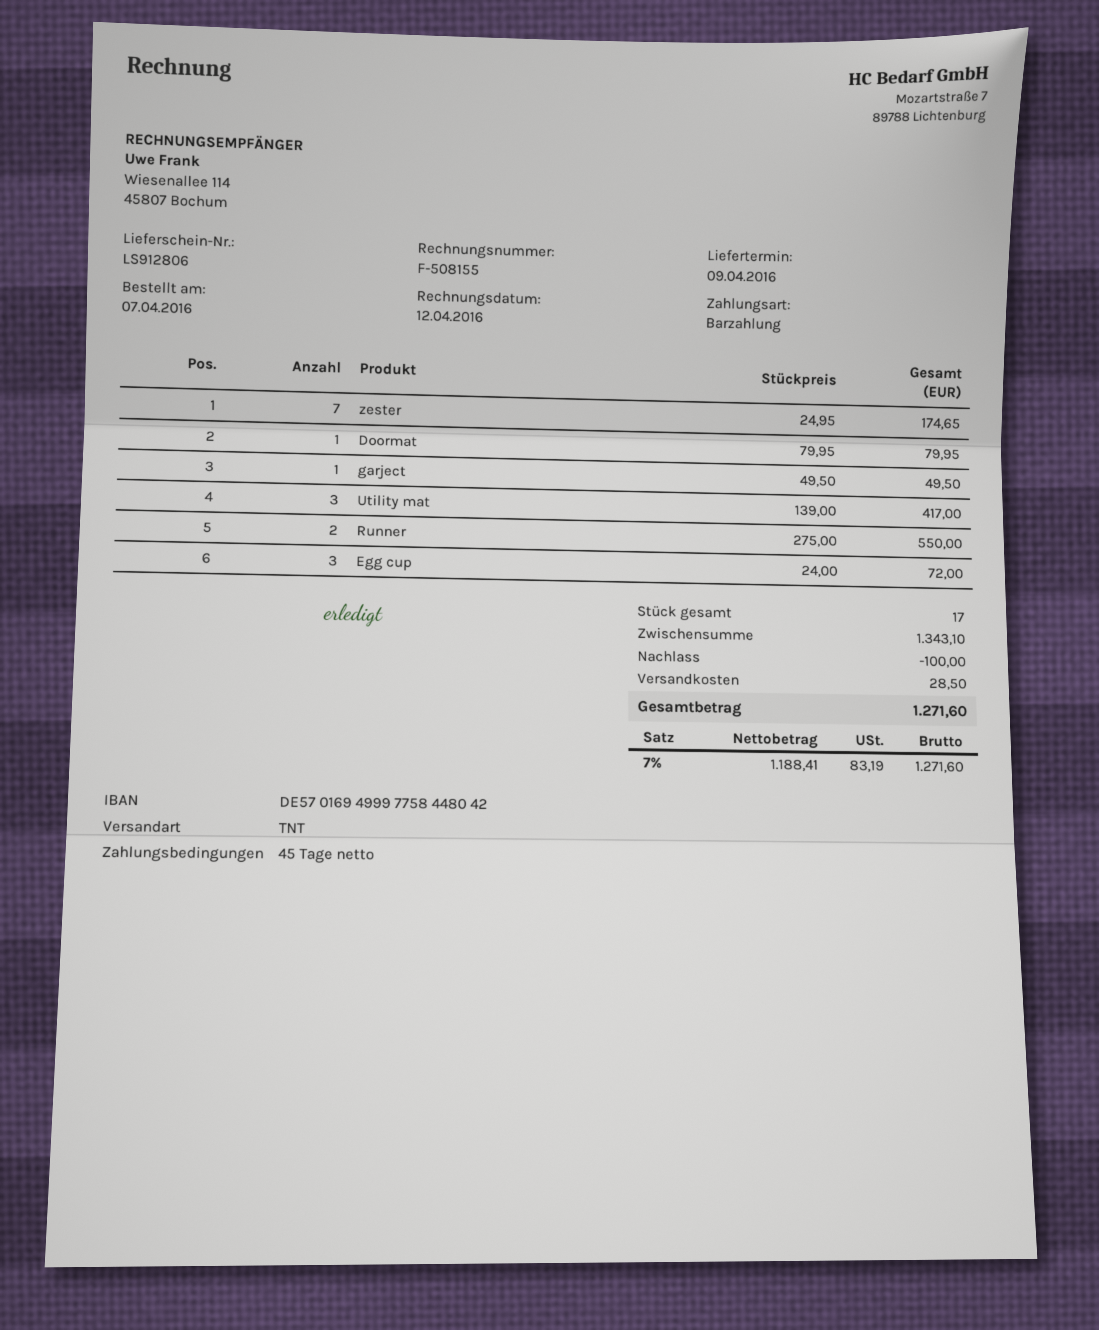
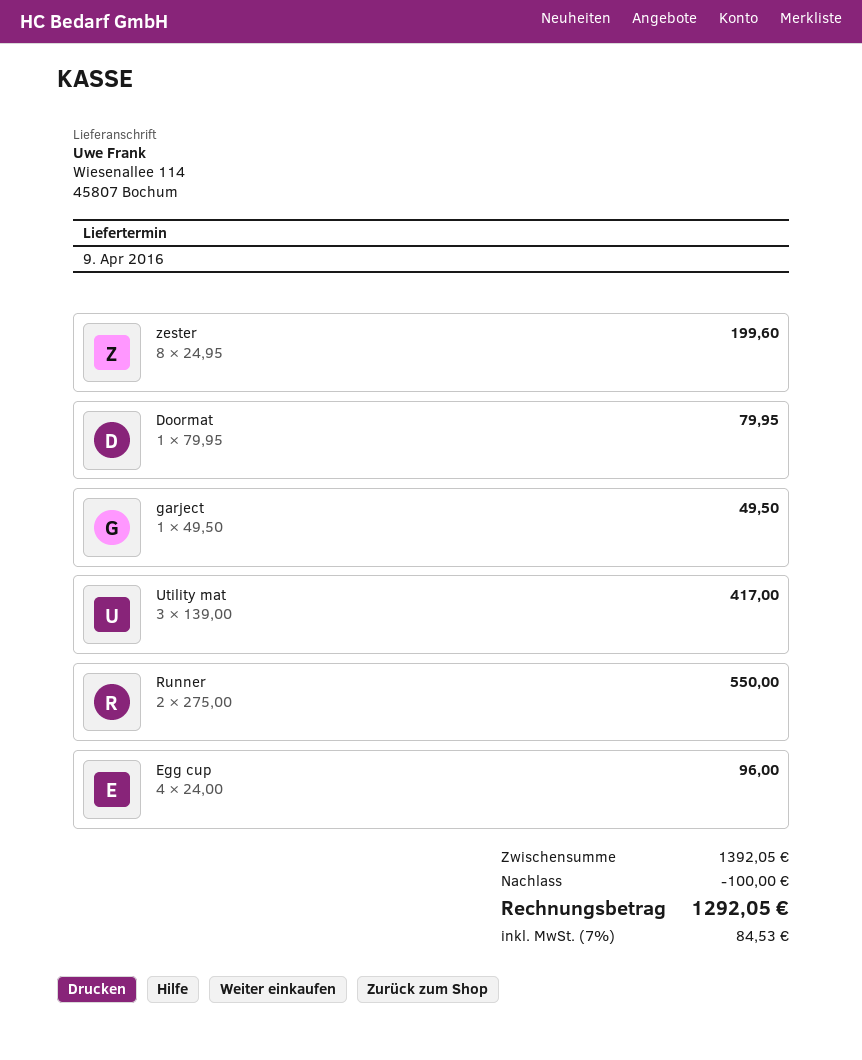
zester: 7 x 24.95 = 174.65 -> 8 x 24.95 = 199.60
Egg cup: 3 x 24.00 = 72.00 -> 4 x 24.00 = 96.00
subtotal: 1343.10 -> 1392.05
shipping: 28.50 -> none
tax: 7% = 83.19 -> 7% = 84.53
total: 1271.60 -> 1292.05

